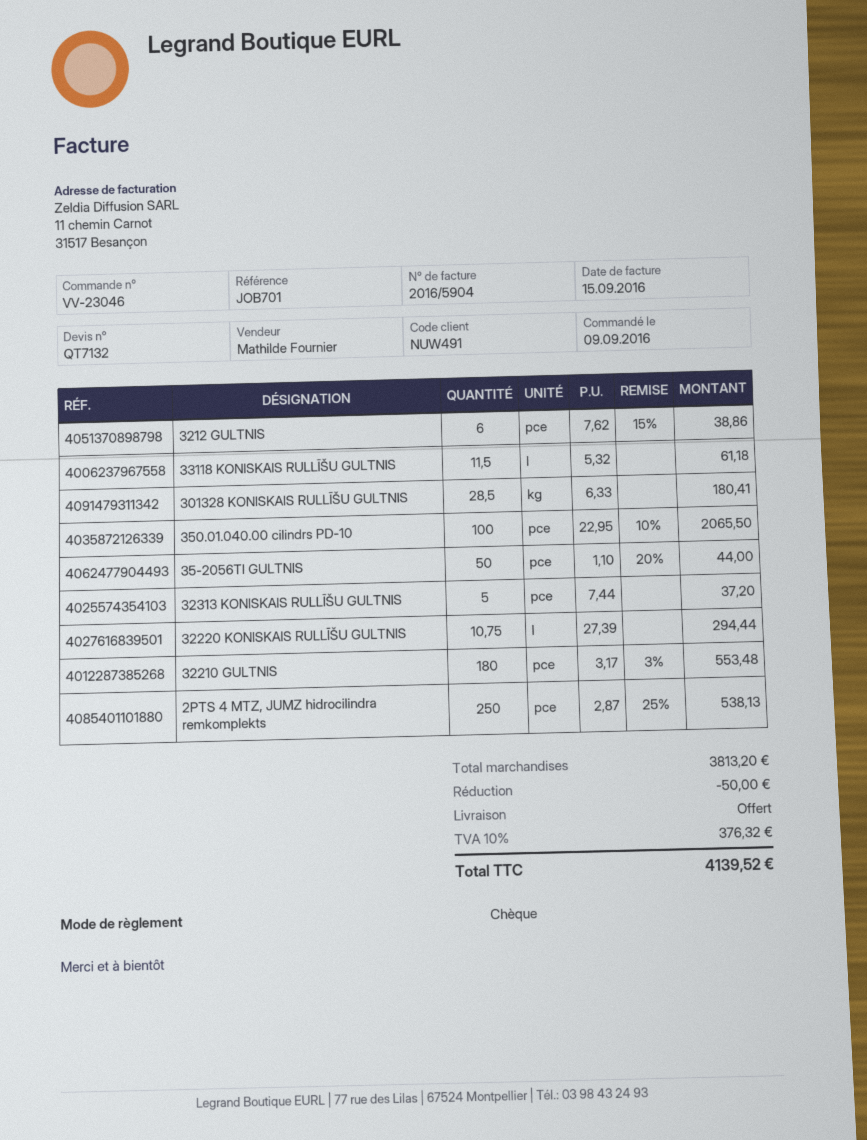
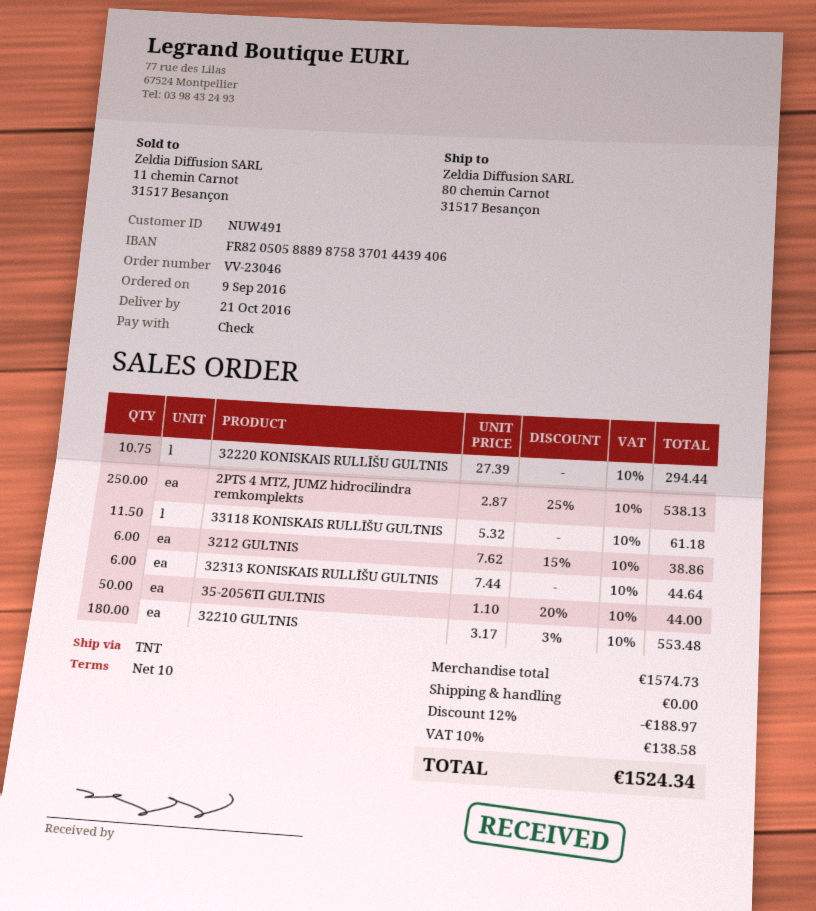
301328 KONISKAIS RULLĪŠU GULTNIS: 28.5 x 6.33 = 180.41 -> none
350.01.040.00 cilindrs PD-10: 100 x 22.95 - 10% = 2065.50 -> none
32313 KONISKAIS RULLĪŠU GULTNIS: 5 x 7.44 = 37.20 -> 6 x 7.44 = 44.64
subtotal: 3813.20 -> 1574.73
discount: 50.00 -> 188.97
tax: 10% = 376.32 -> 10% = 138.58
total: 4139.52 -> 1524.34

